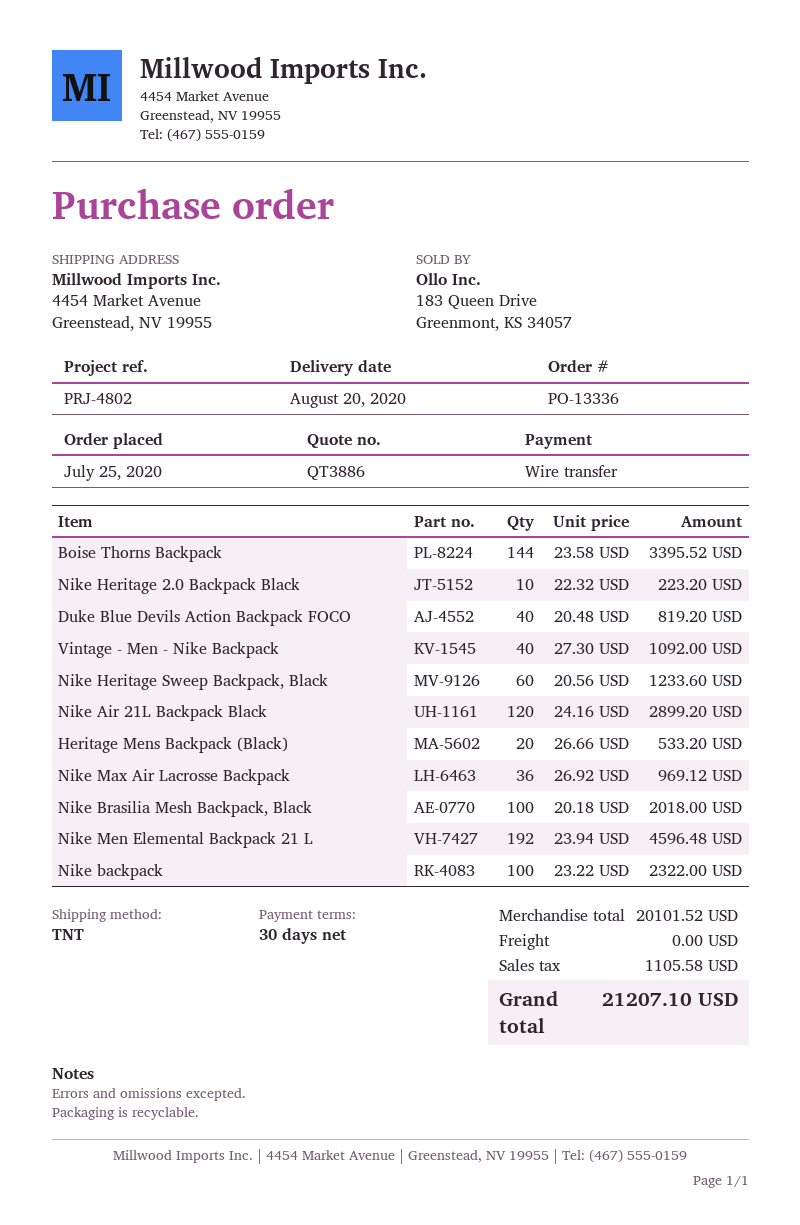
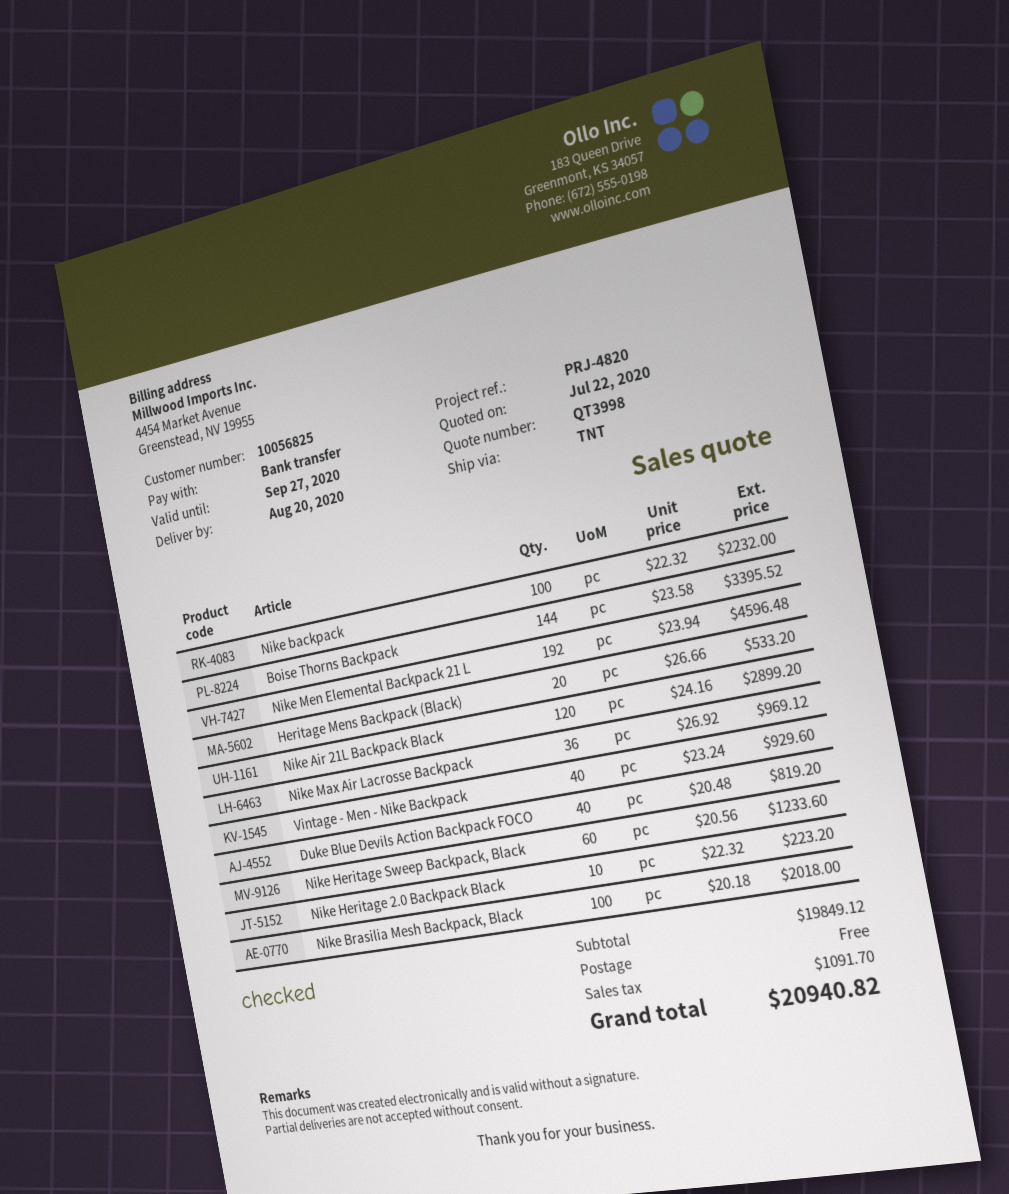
quote number: QT3886 -> QT3998
reference: PRJ-4802 -> PRJ-4820
Vintage - Men - Nike Backpack: 40 x 27.30 = 1092.00 -> 40 x 23.24 = 929.60
Nike backpack: 100 x 23.22 = 2322.00 -> 100 x 22.32 = 2232.00
subtotal: 20101.52 -> 19849.12
tax: 1105.58 -> 1091.70
total: 21207.10 -> 20940.82

